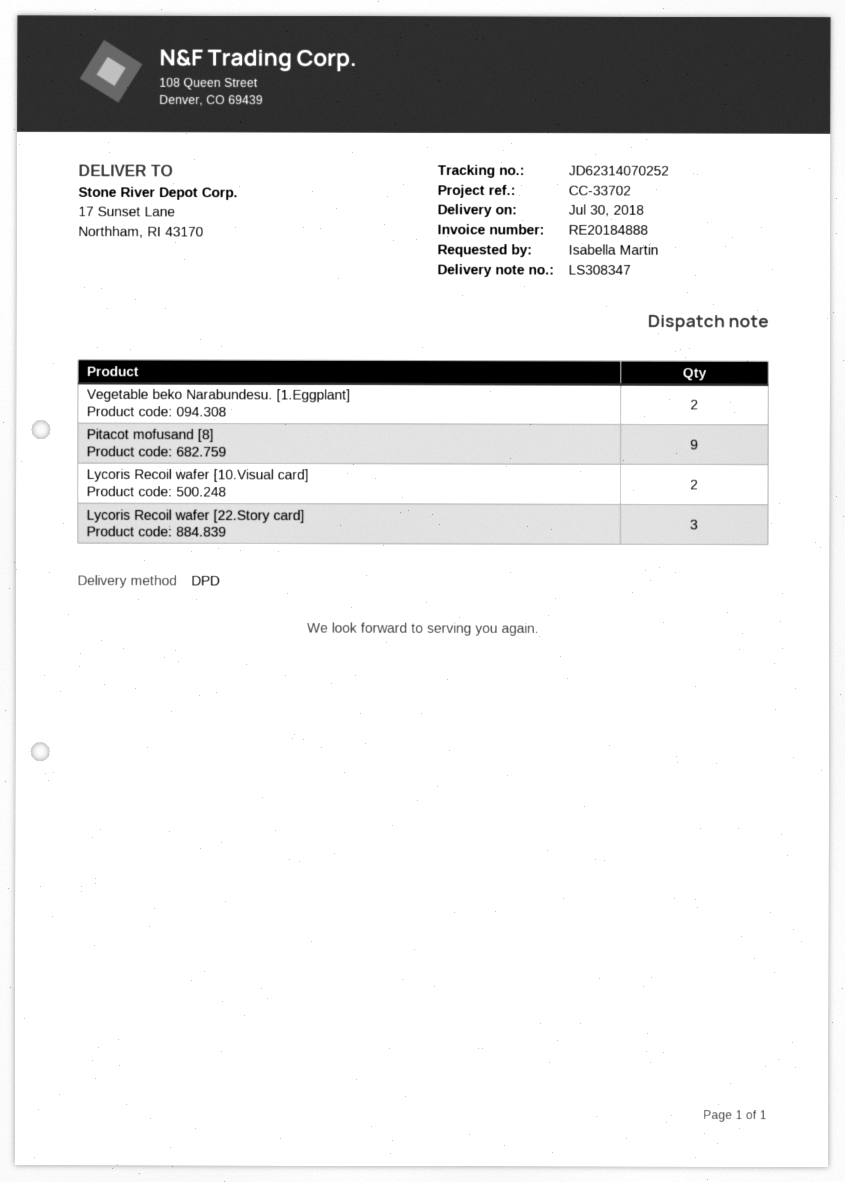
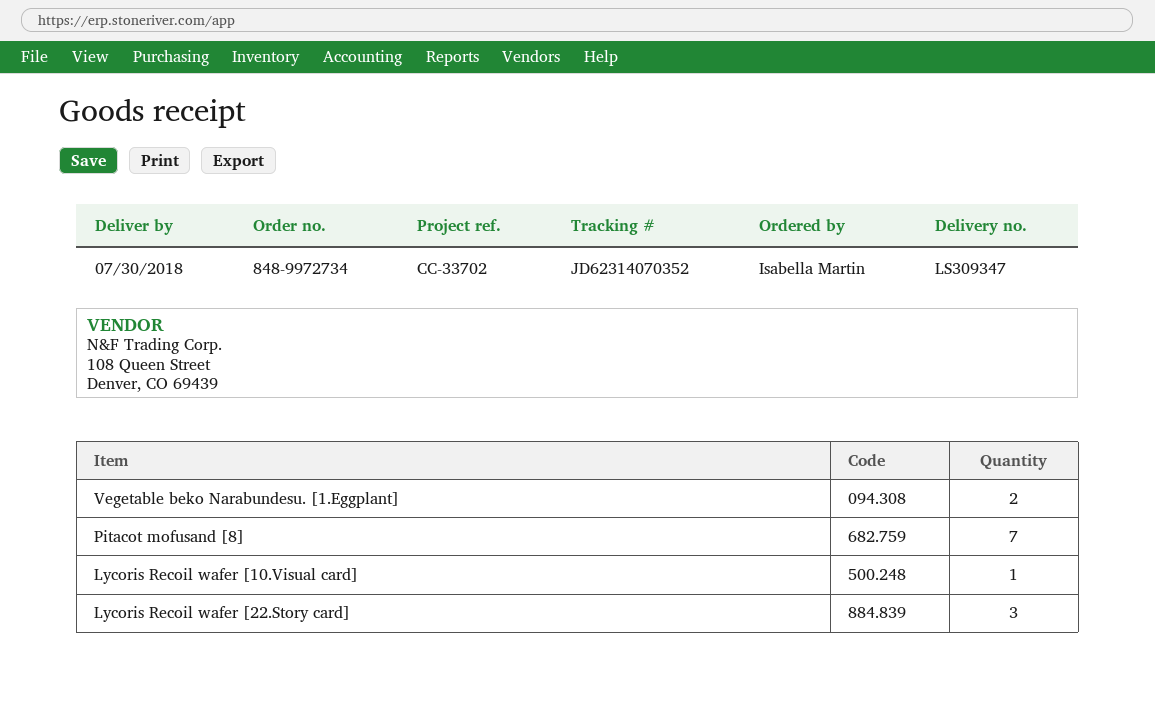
delivery note number: LS308347 -> LS309347
tracking number: JD62314070252 -> JD62314070352
Pitacot mofusand [8]: 9 -> 7
Lycoris Recoil wafer [10.Visual card]: 2 -> 1

